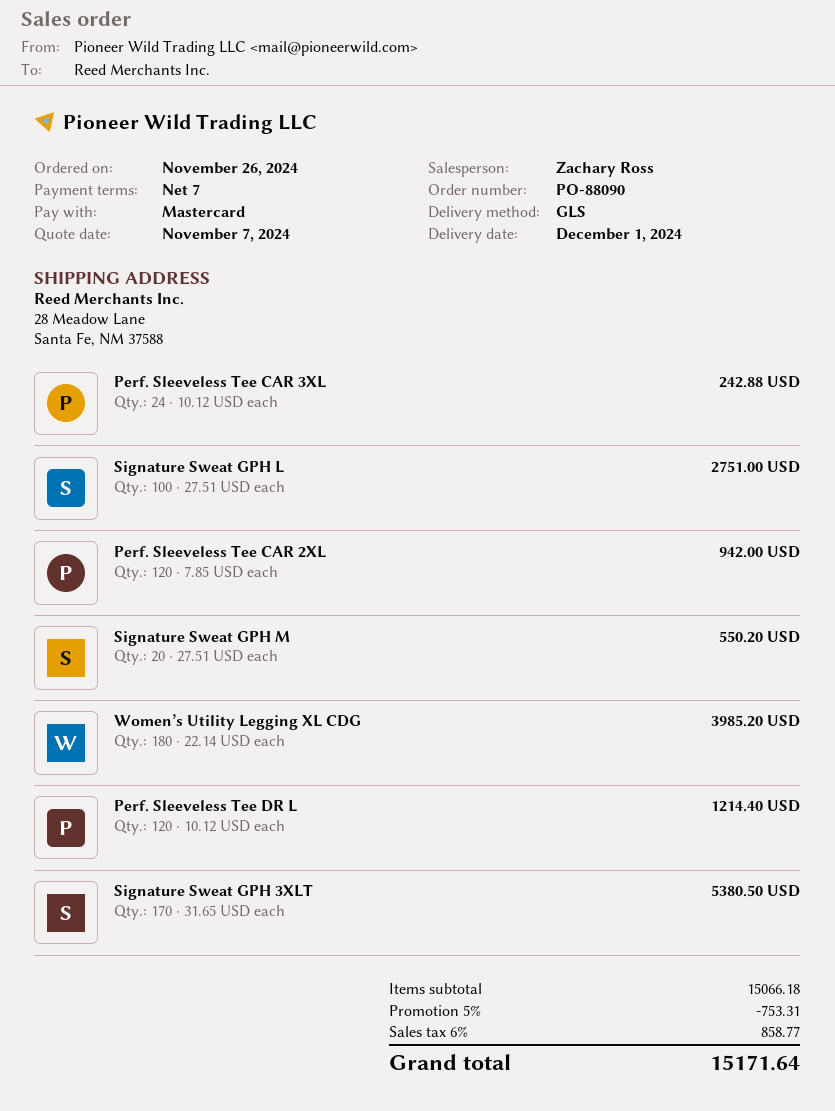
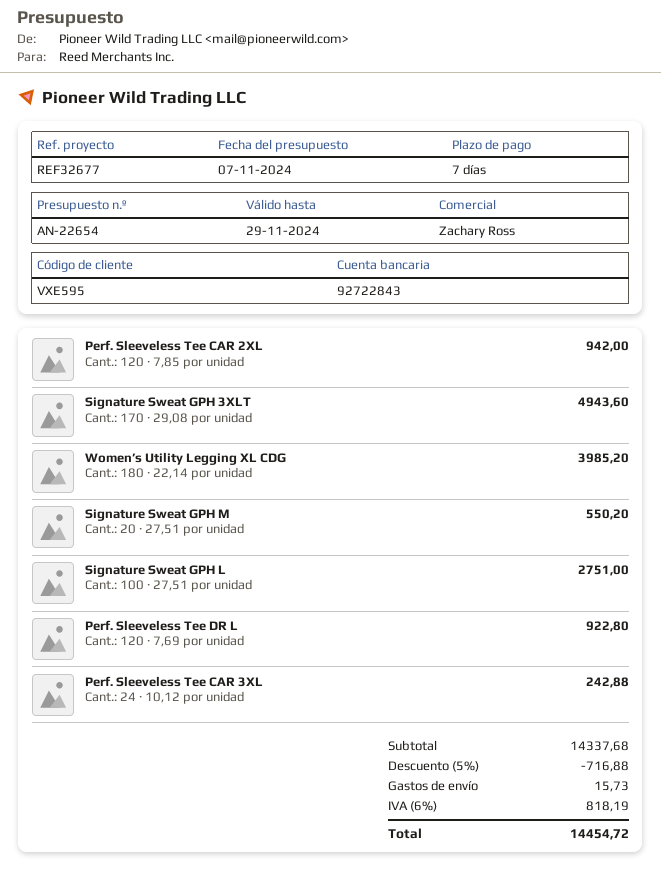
Perf. Sleeveless Tee DR L: 120 x 10.12 = 1214.40 -> 120 x 7.69 = 922.80
Signature Sweat GPH 3XLT: 170 x 31.65 = 5380.50 -> 170 x 29.08 = 4943.60
subtotal: 15066.18 -> 14337.68
discount: 5% = 753.31 -> 5% = 716.88
shipping: none -> 15.73
tax: 6% = 858.77 -> 6% = 818.19
total: 15171.64 -> 14454.72

